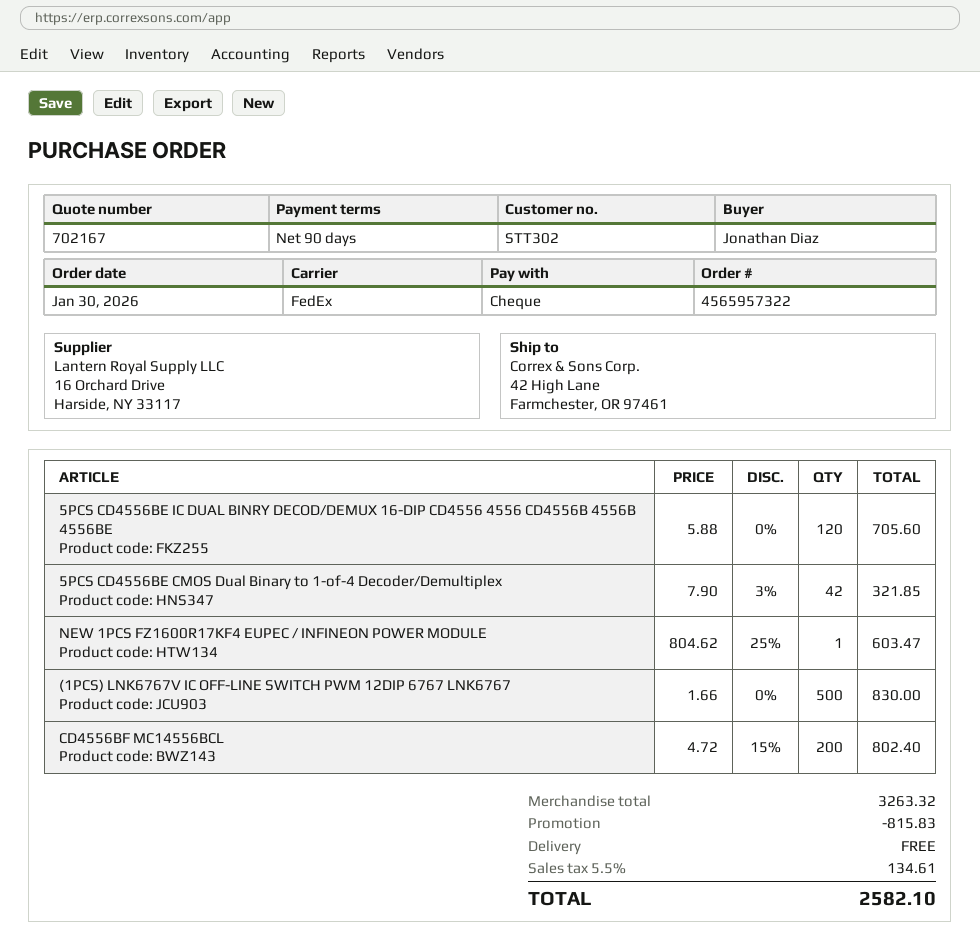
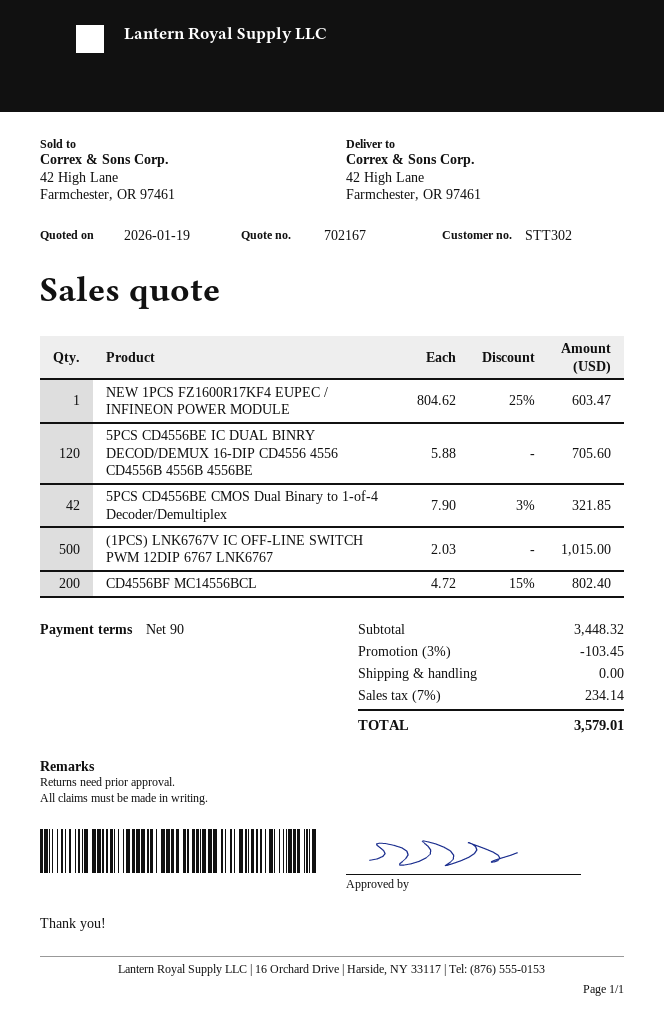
(1PCS) LNK6767V IC OFF-LINE SWITCH PWM 12DIP 6767 LNK6767: 500 x 1.66 = 830.00 -> 500 x 2.03 = 1015.00
subtotal: 3263.32 -> 3448.32
discount: 815.83 -> 103.45
tax: 5.5% = 134.61 -> 7% = 234.14
total: 2582.10 -> 3579.01

